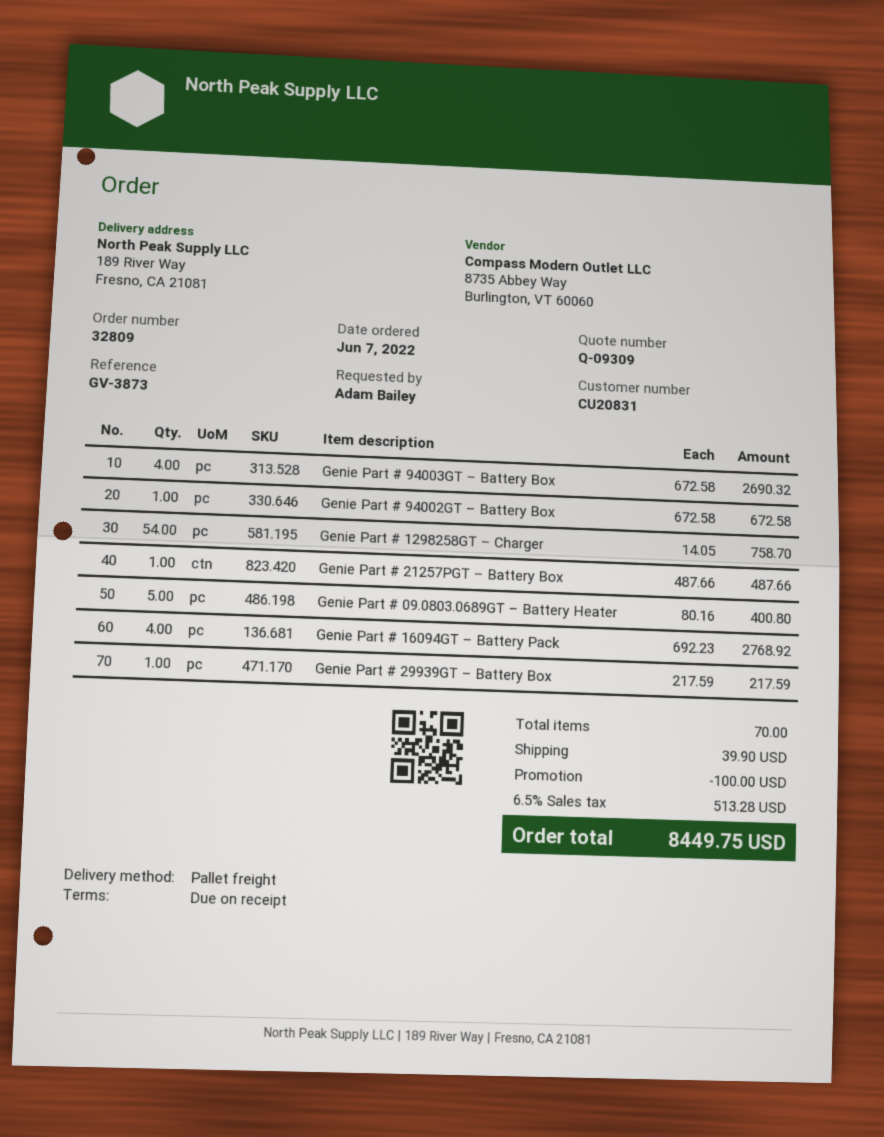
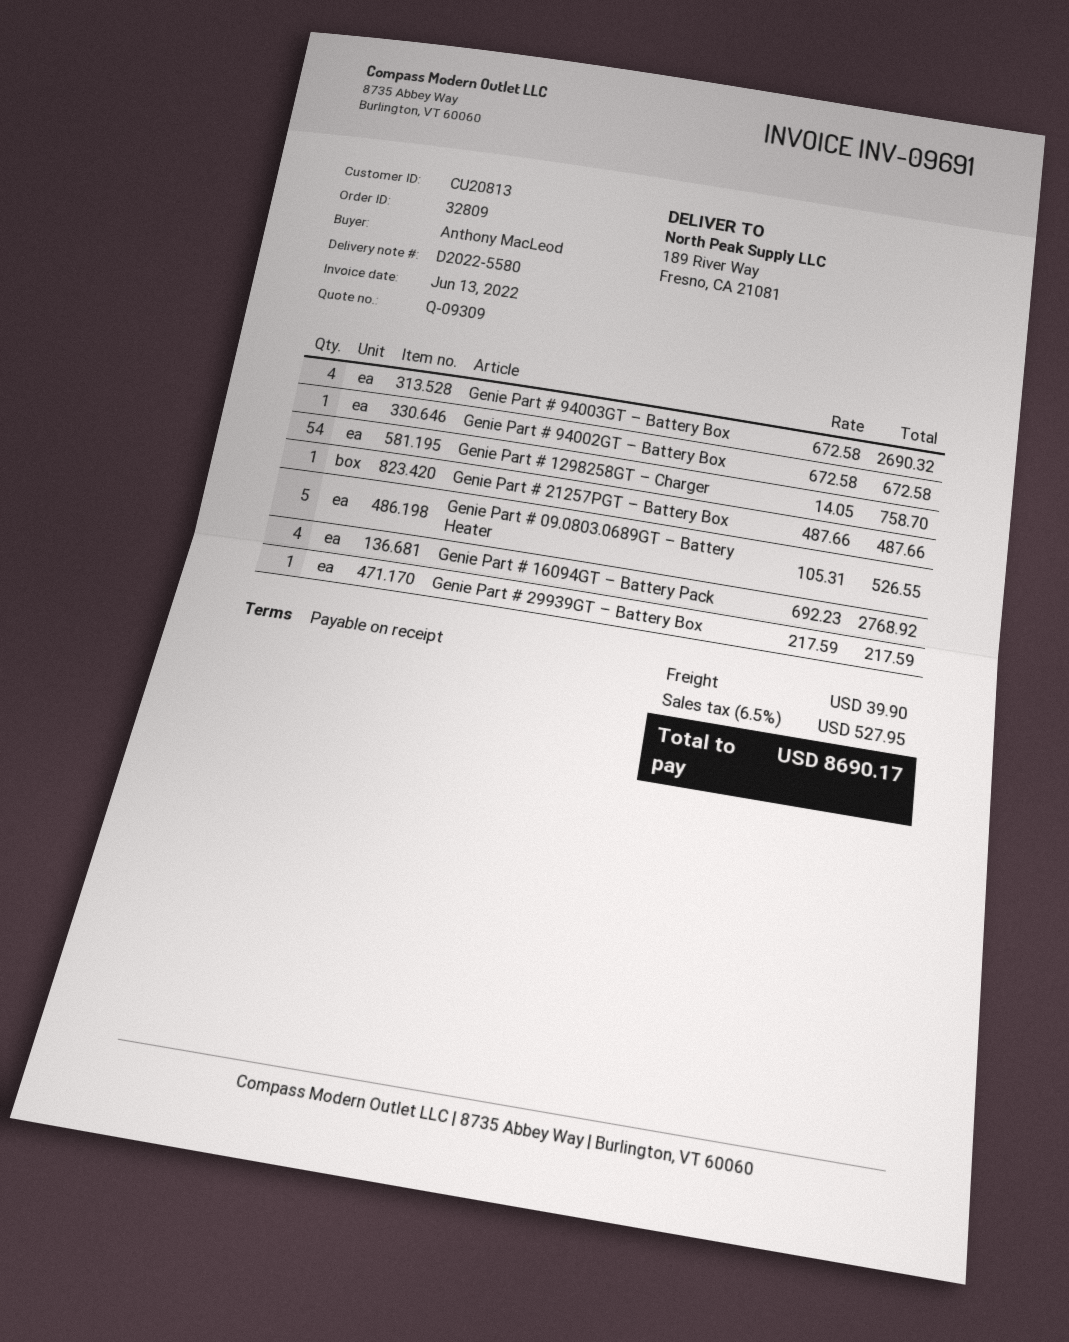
customer number: CU20831 -> CU20813
ordered by: Adam Bailey -> Anthony MacLeod
Genie Part # 09.0803.0689GT – Battery Heater: 5 x 80.16 = 400.80 -> 5 x 105.31 = 526.55
discount: 100.00 -> none
tax: 6.5% = 513.28 -> 6.5% = 527.95
total: 8449.75 -> 8690.17

